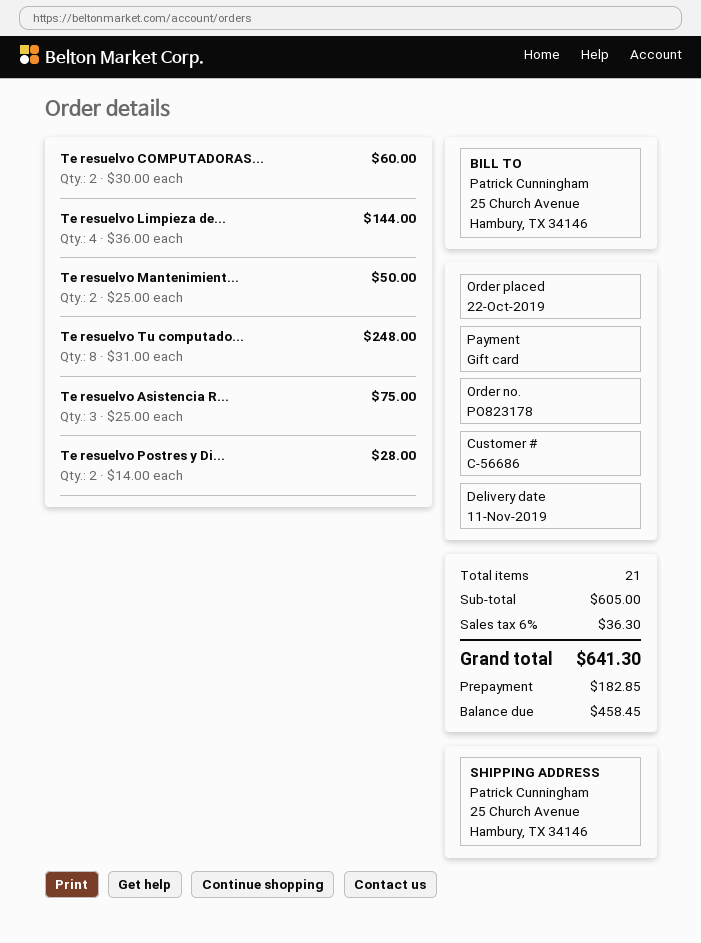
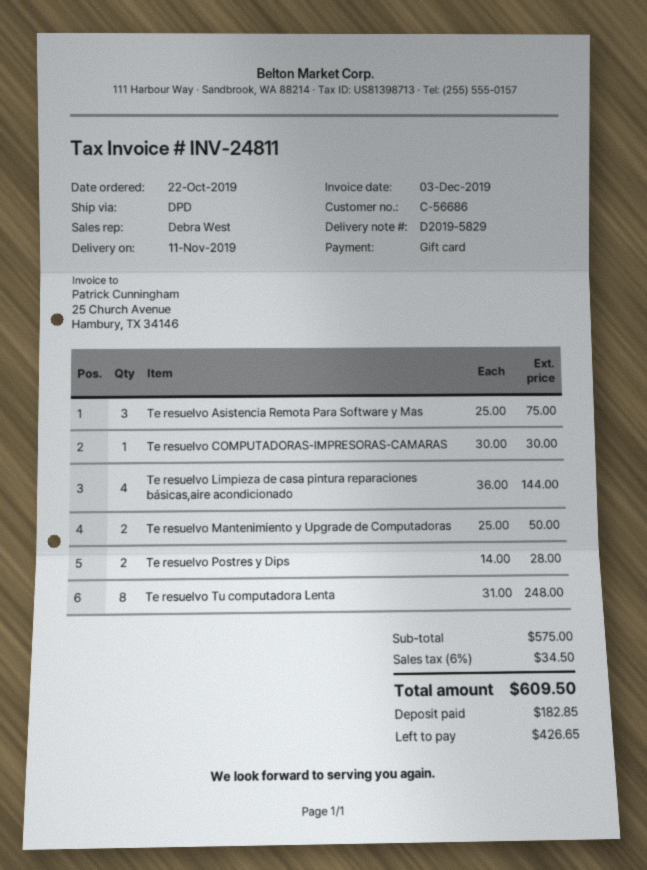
Te resuelvo COMPUTADORAS...: 2 x 30.00 = 60.00 -> 1 x 30.00 = 30.00
subtotal: 605.00 -> 575.00
tax: 6% = 36.30 -> 6% = 34.50
total: 641.30 -> 609.50
balance: 458.45 -> 426.65

